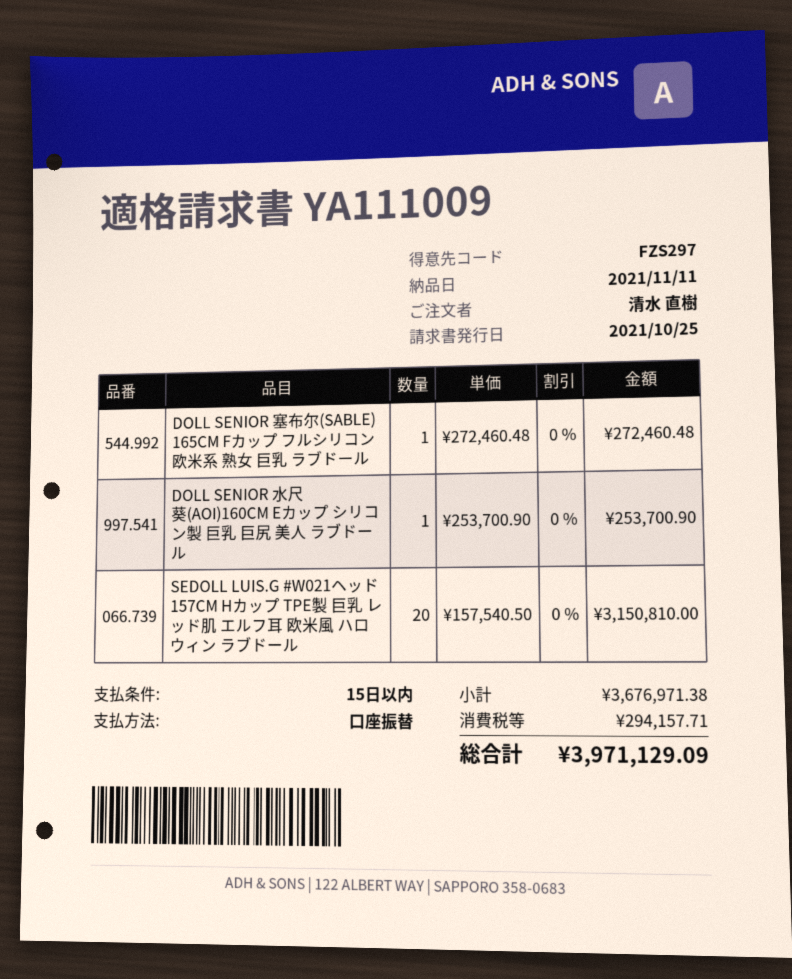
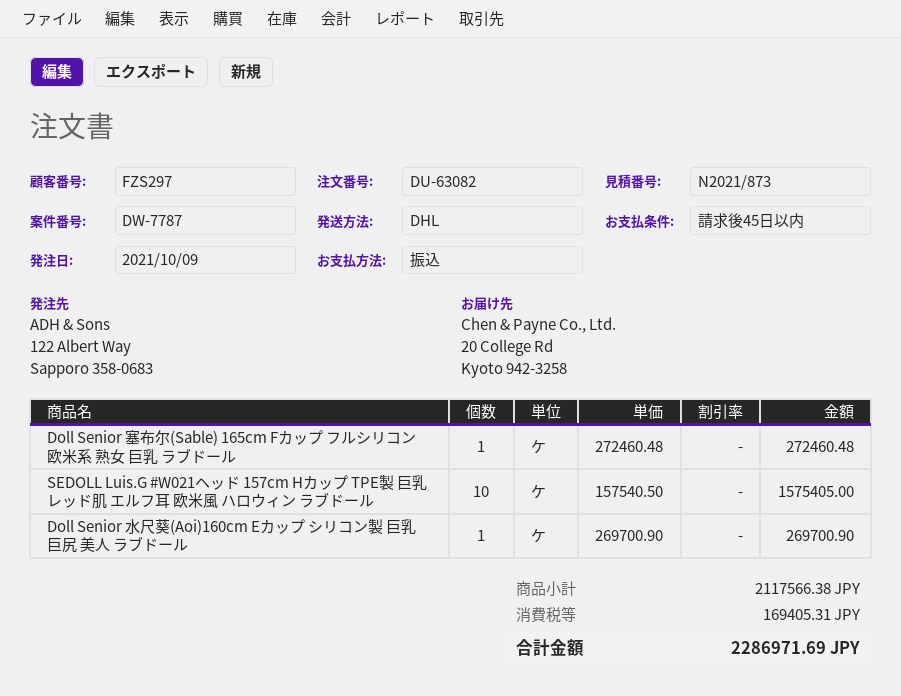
payment terms: 15 days -> 45 days
payment method: direct debit -> bank transfer
DOLL SENIOR 水尺葵(AOI)160CM Eカップ シリコン製 巨乳 巨尻 美人 ラブドール: 1 x 253700.90 = 253700.90 -> 1 x 269700.90 = 269700.90
SEDOLL LUIS.G #W021ヘッド 157CM Hカップ TPE製 巨乳 レッド肌 エルフ耳 欧米風 ハロウィン ラブドール: 20 x 157540.50 = 3150810.00 -> 10 x 157540.50 = 1575405.00
subtotal: 3676971.38 -> 2117566.38
tax: 294157.71 -> 169405.31
total: 3971129.09 -> 2286971.69

